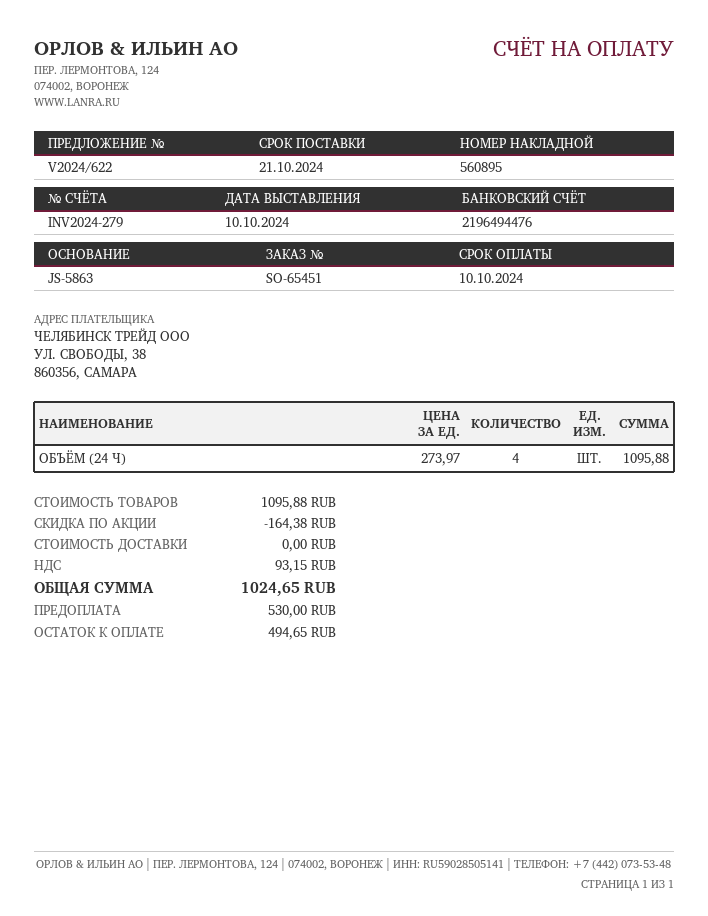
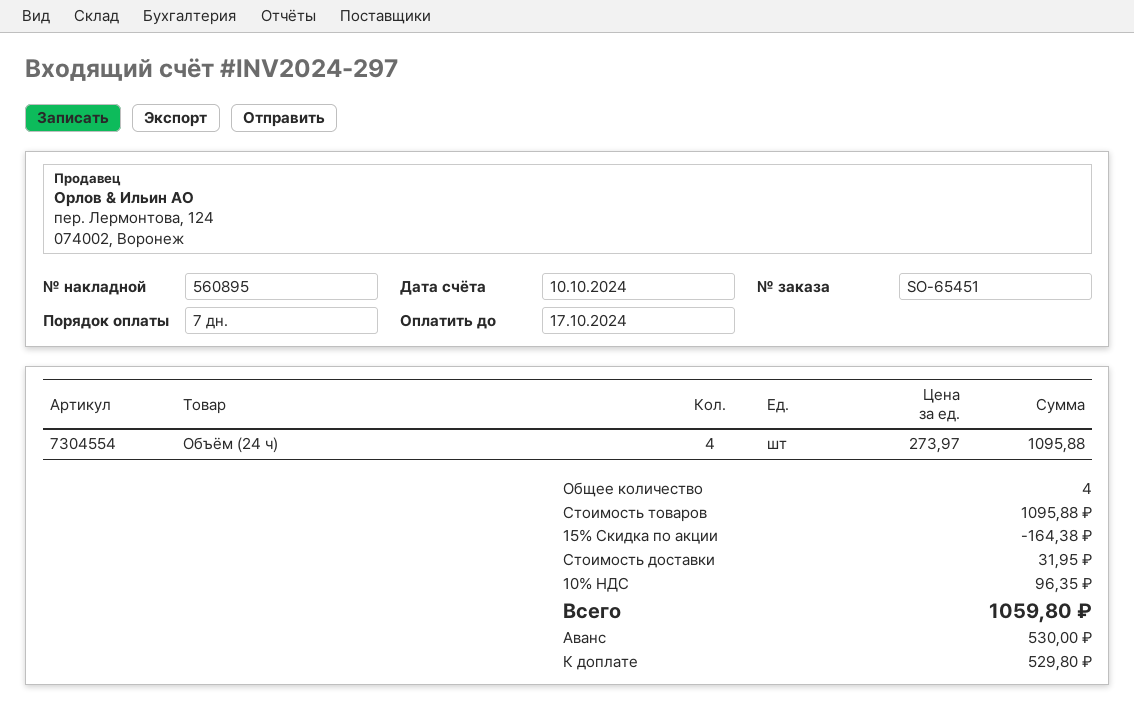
invoice number: INV2024-279 -> INV2024-297
due date: 2024-10-10 -> 2024-10-17
shipping: 0.00 -> 31.95
tax: 93.15 -> 96.35
total: 1024.65 -> 1059.80
balance: 494.65 -> 529.80

